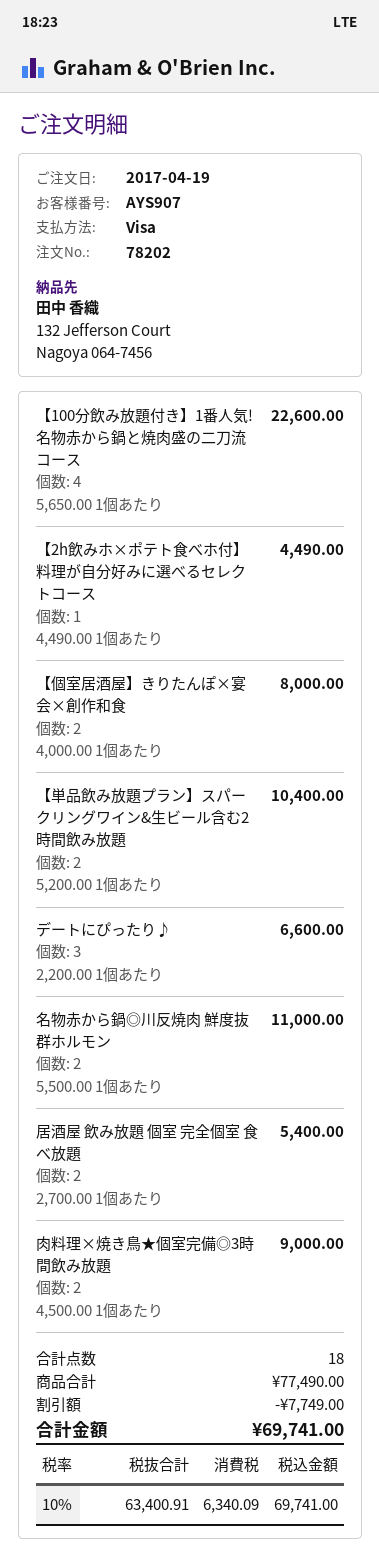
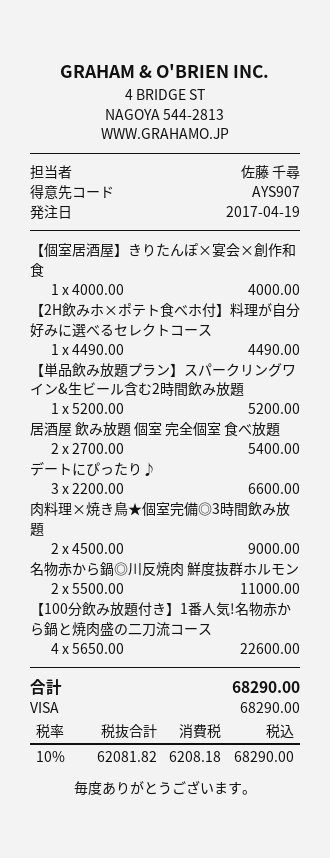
【個室居酒屋】きりたんぽ×宴会×創作和食: 2 x 4000.00 = 8000.00 -> 1 x 4000.00 = 4000.00
【単品飲み放題プラン】スパークリングワイン&生ビール含む2時間飲み放題: 2 x 5200.00 = 10400.00 -> 1 x 5200.00 = 5200.00
discount: 7749.00 -> none
net: 63400.91 -> 62081.82
tax: 10% = 6340.09 -> 10% = 6208.18
total: 69741.00 -> 68290.00

